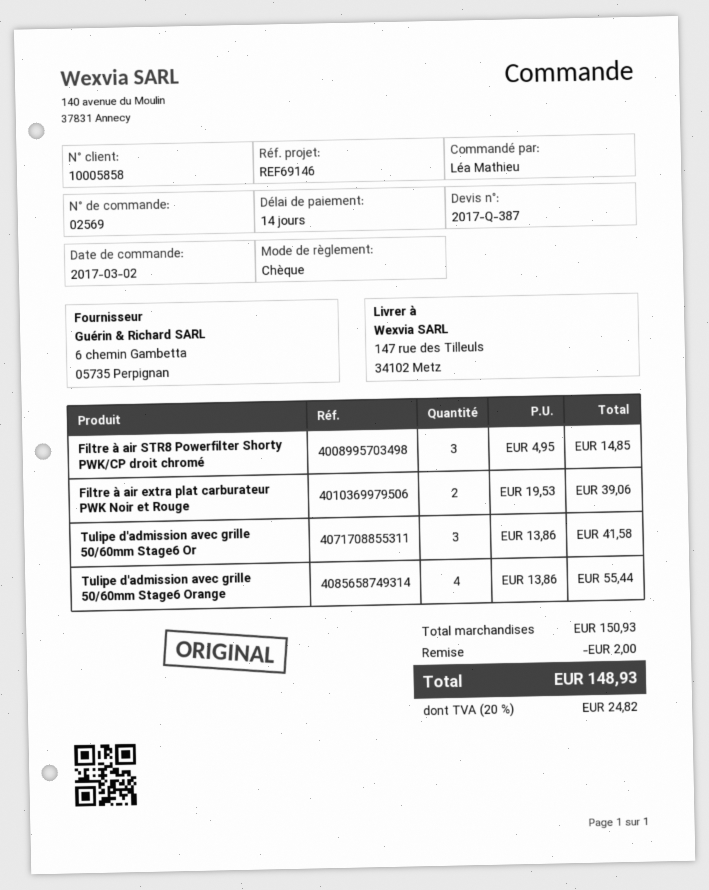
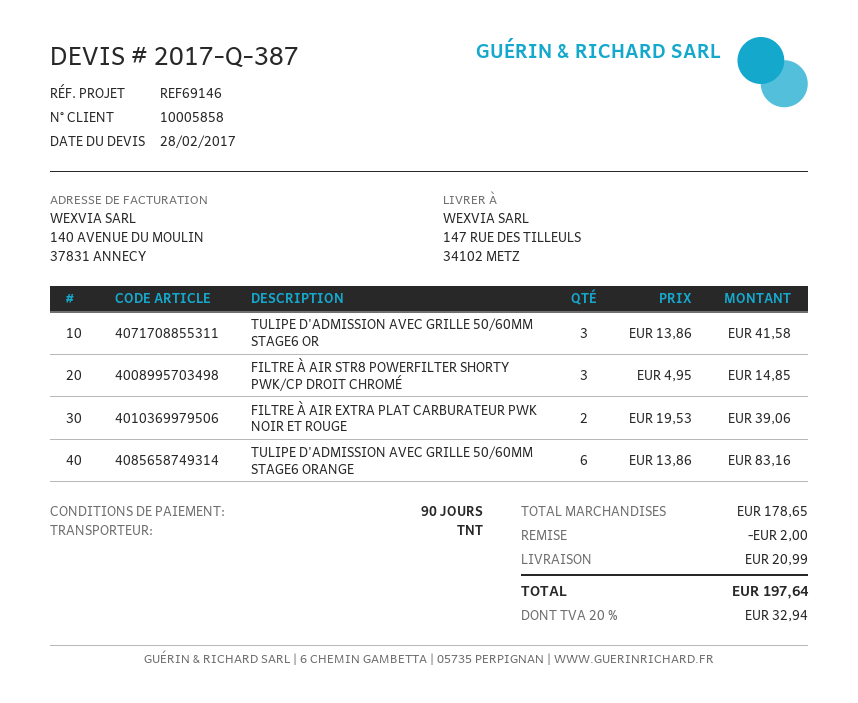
payment terms: 14 days -> 90 days
Tulipe d'admission avec grille 50/60mm Stage6 Orange: 4 x 13.86 = 55.44 -> 6 x 13.86 = 83.16
subtotal: 150.93 -> 178.65
shipping: none -> 20.99
tax: 20% = 24.82 -> 20% = 32.94
total: 148.93 -> 197.64

